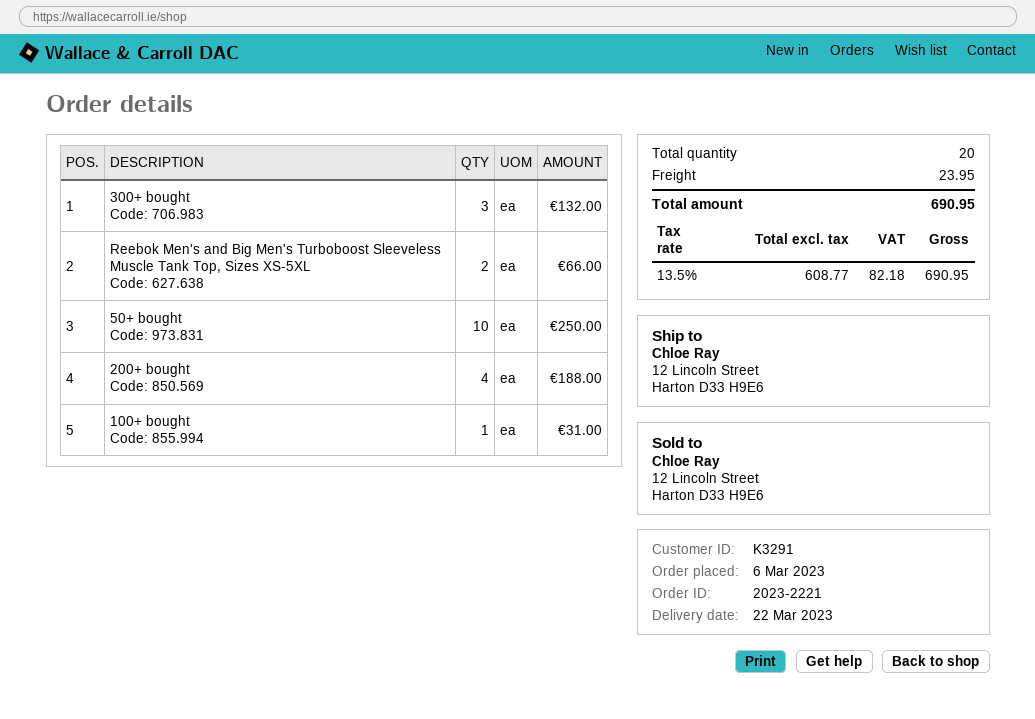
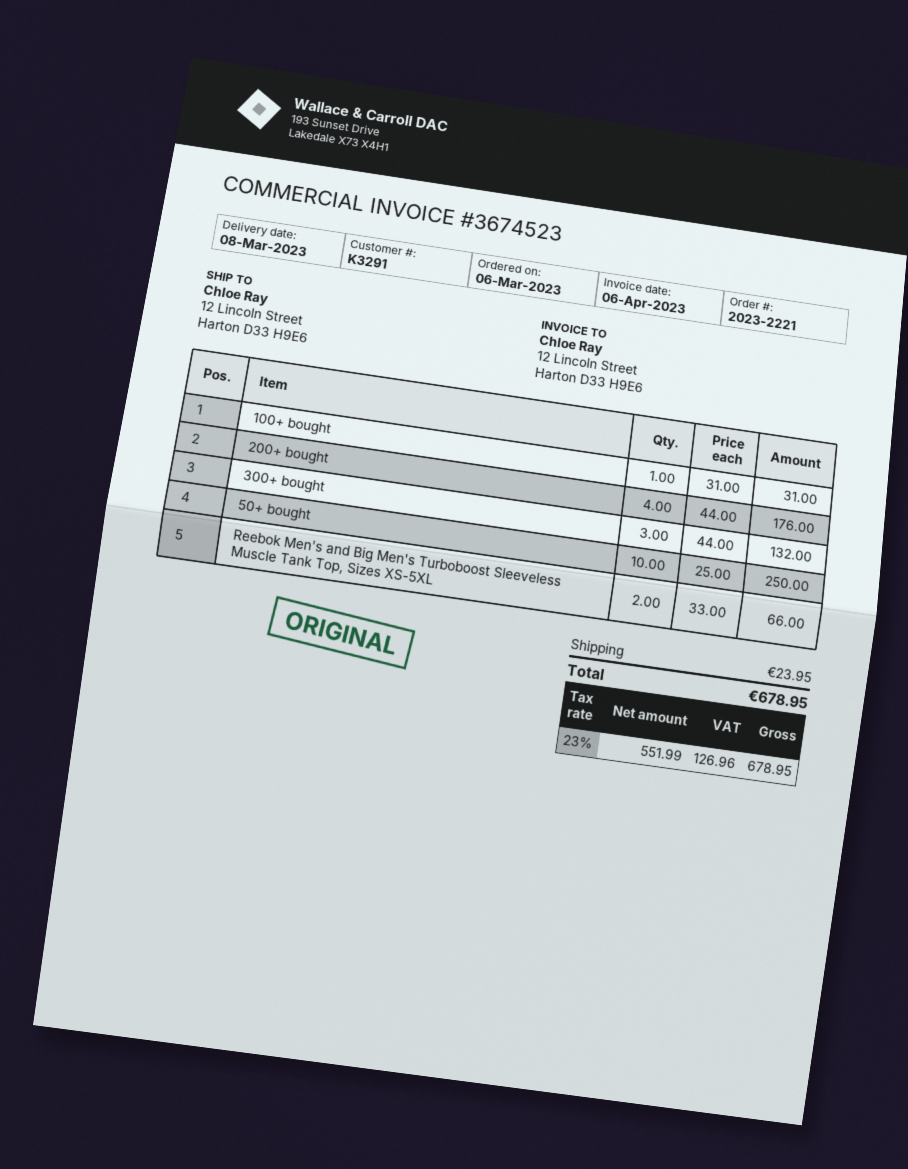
delivery date: 2023-03-22 -> 2023-03-08
200+ bought: 4 for 188.00 -> 4 for 176.00
net: 608.77 -> 551.99
tax: 13.5% = 82.18 -> 23% = 126.96
total: 690.95 -> 678.95

